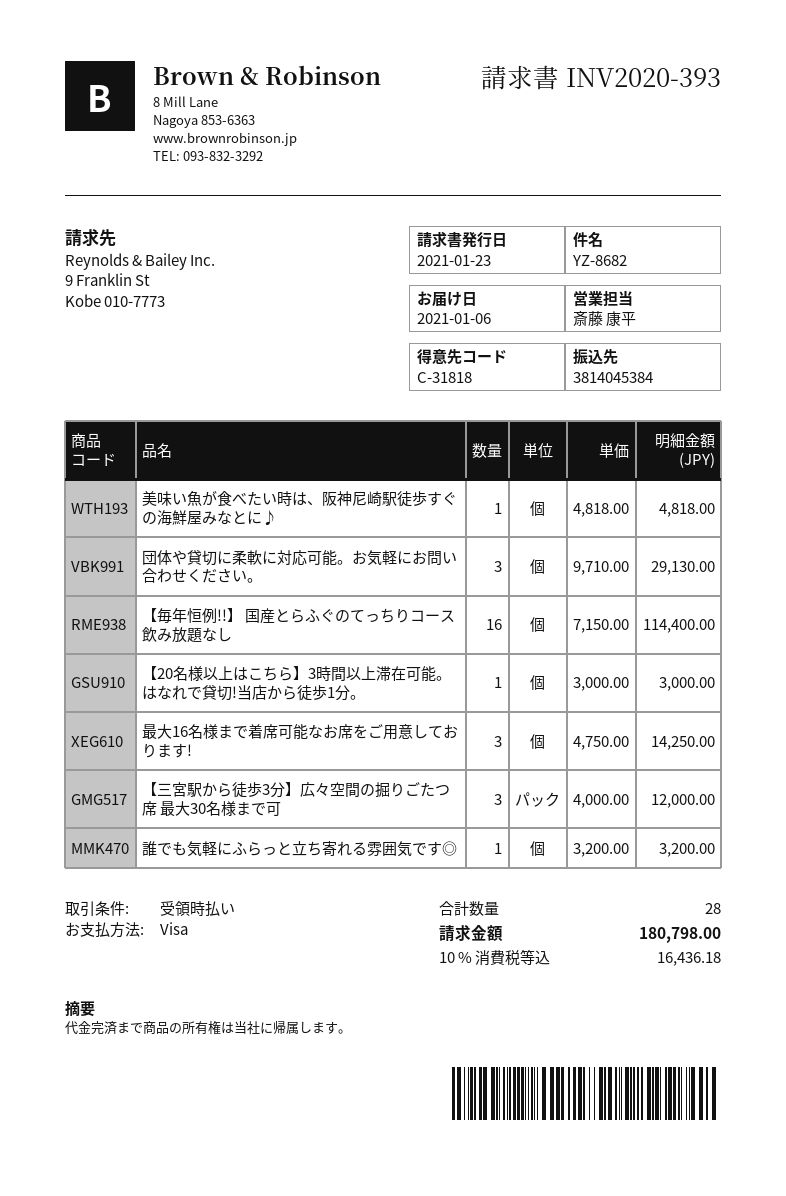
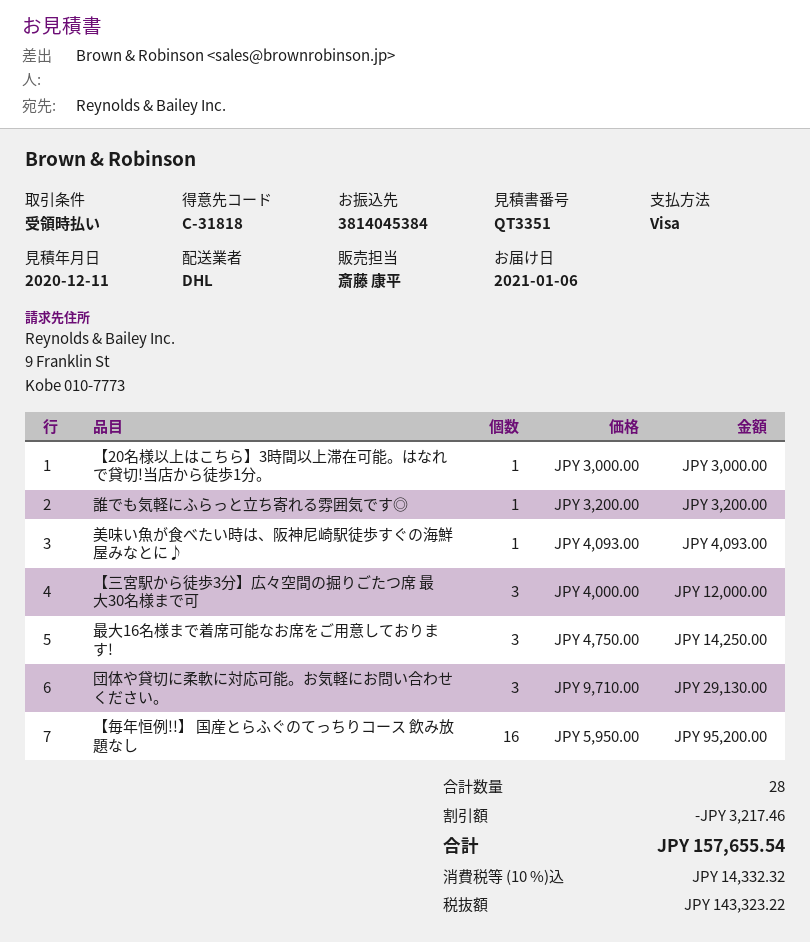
美味い魚が食べたい時は、阪神尼崎駅徒歩すぐの海鮮屋みなとに♪: 1 x 4818.00 = 4818.00 -> 1 x 4093.00 = 4093.00
【毎年恒例!!】 国産とらふぐのてっちりコース 飲み放題なし: 16 x 7150.00 = 114400.00 -> 16 x 5950.00 = 95200.00
discount: none -> 3217.46
tax: 10% = 16436.18 -> 10% = 14332.32
total: 180798.00 -> 157655.54

